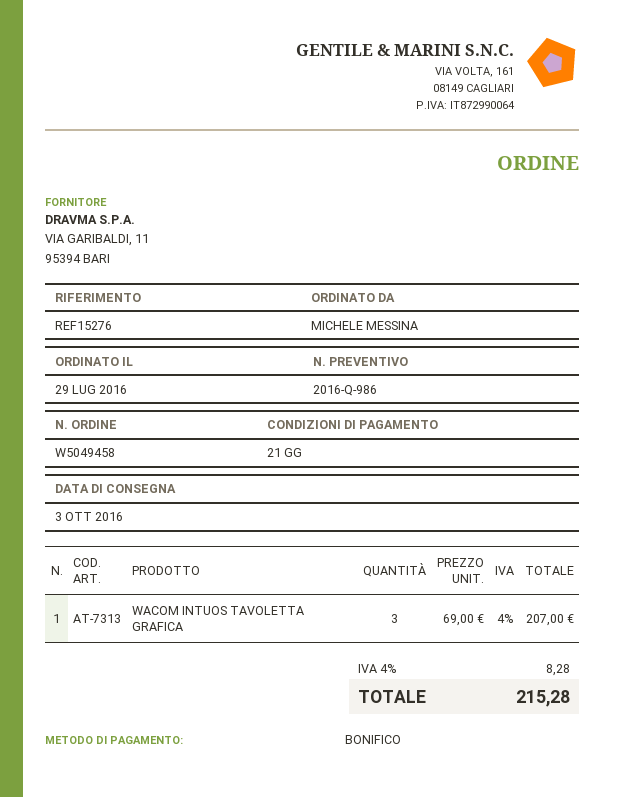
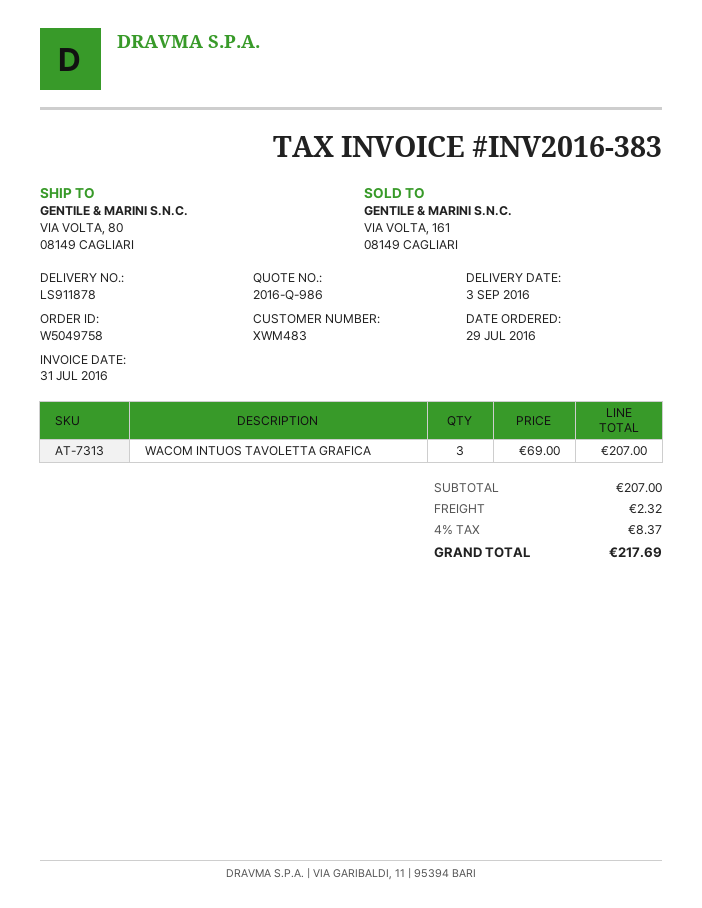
order number: W5049458 -> W5049758
delivery date: 2016-10-03 -> 2016-09-03
shipping: none -> 2.32
tax: 4% = 8.28 -> 4% = 8.37
total: 215.28 -> 217.69

